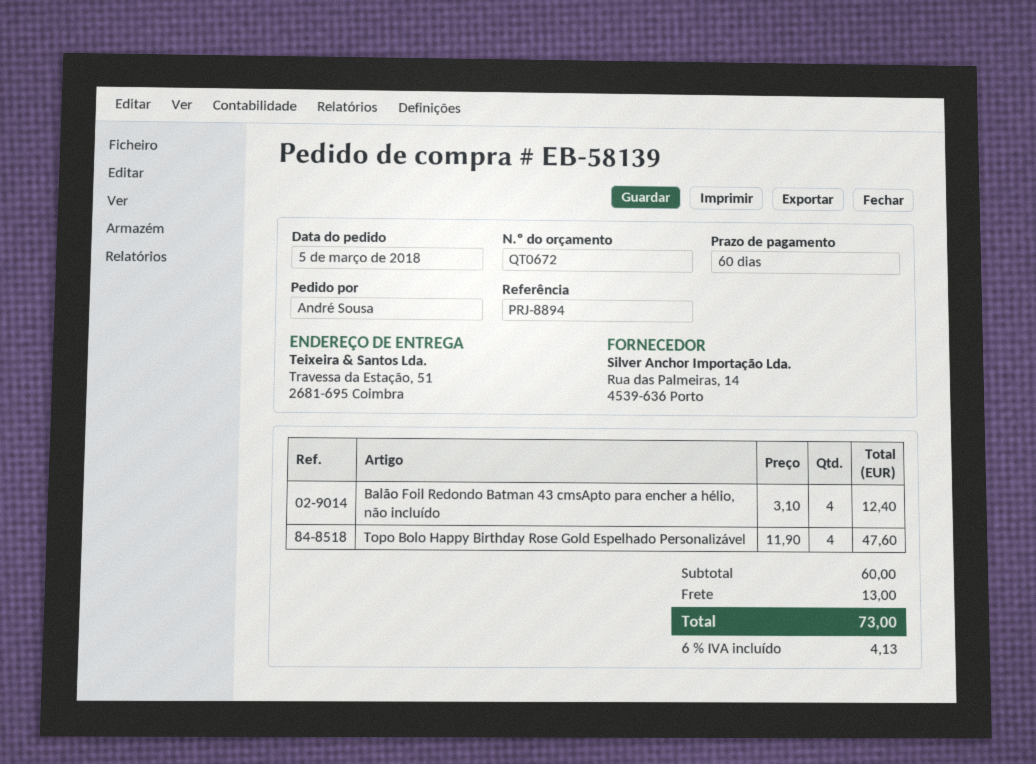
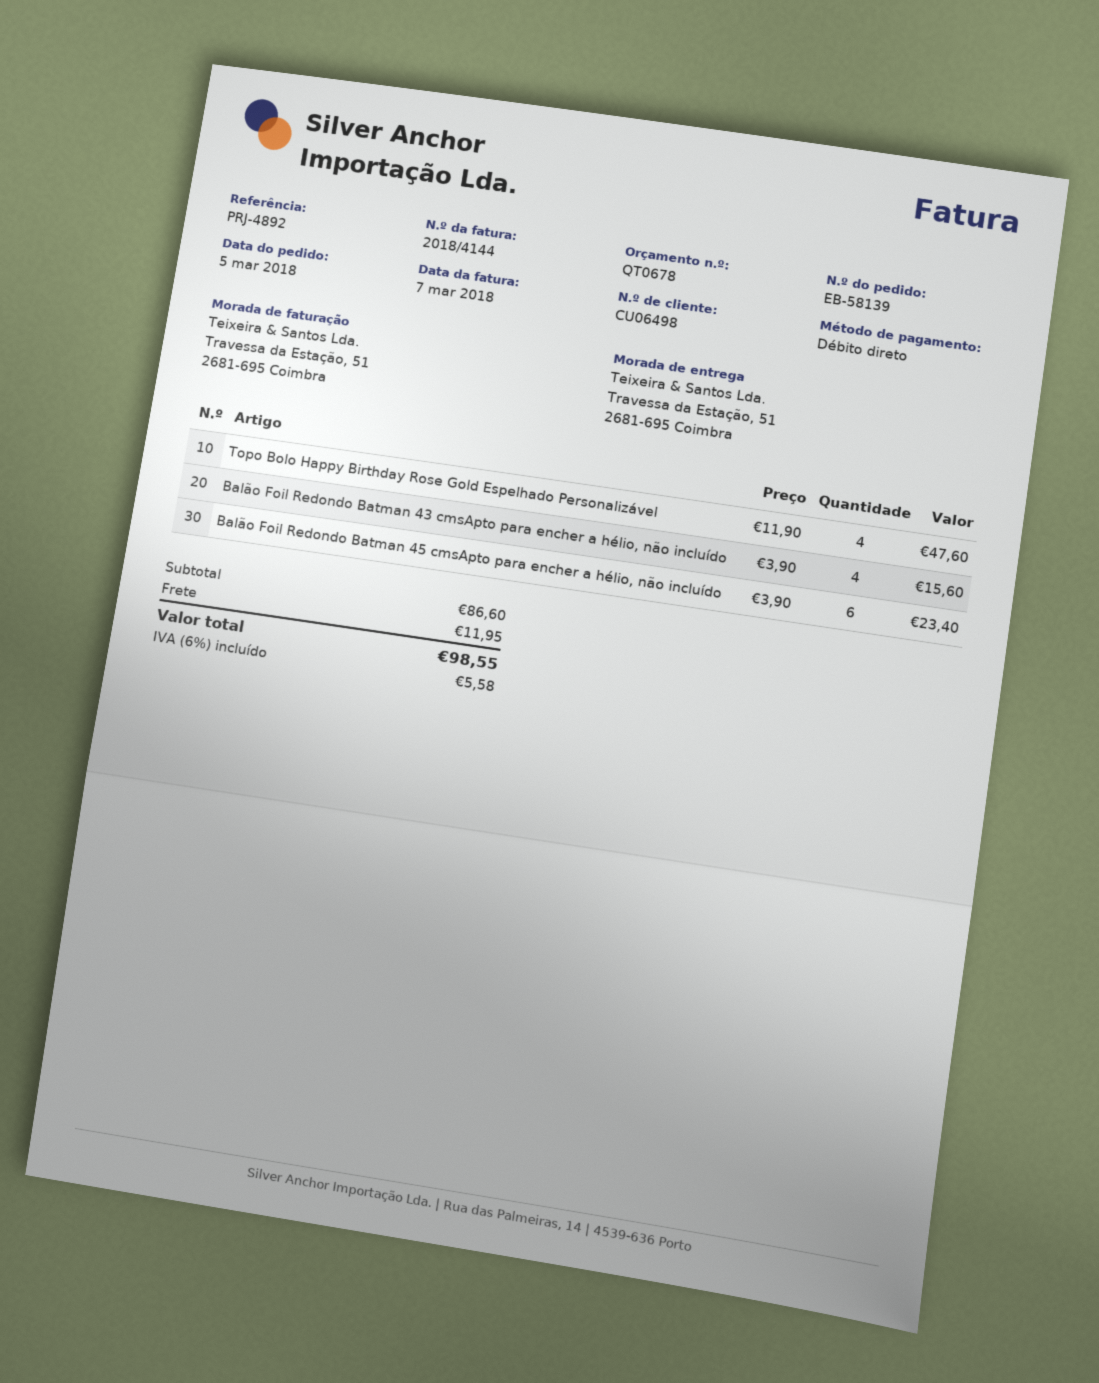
quote number: QT0672 -> QT0678
reference: PRJ-8894 -> PRJ-4892
Balão Foil Redondo Batman 43 cmsApto para encher a hélio, não incluído: 4 x 3.10 = 12.40 -> 4 x 3.90 = 15.60
Balão Foil Redondo Batman 45 cmsApto para encher a hélio, não incluído: none -> 6 x 3.90 = 23.40
subtotal: 60.00 -> 86.60
shipping: 13.00 -> 11.95
tax: 6% = 4.13 -> 6% = 5.58
total: 73.00 -> 98.55

